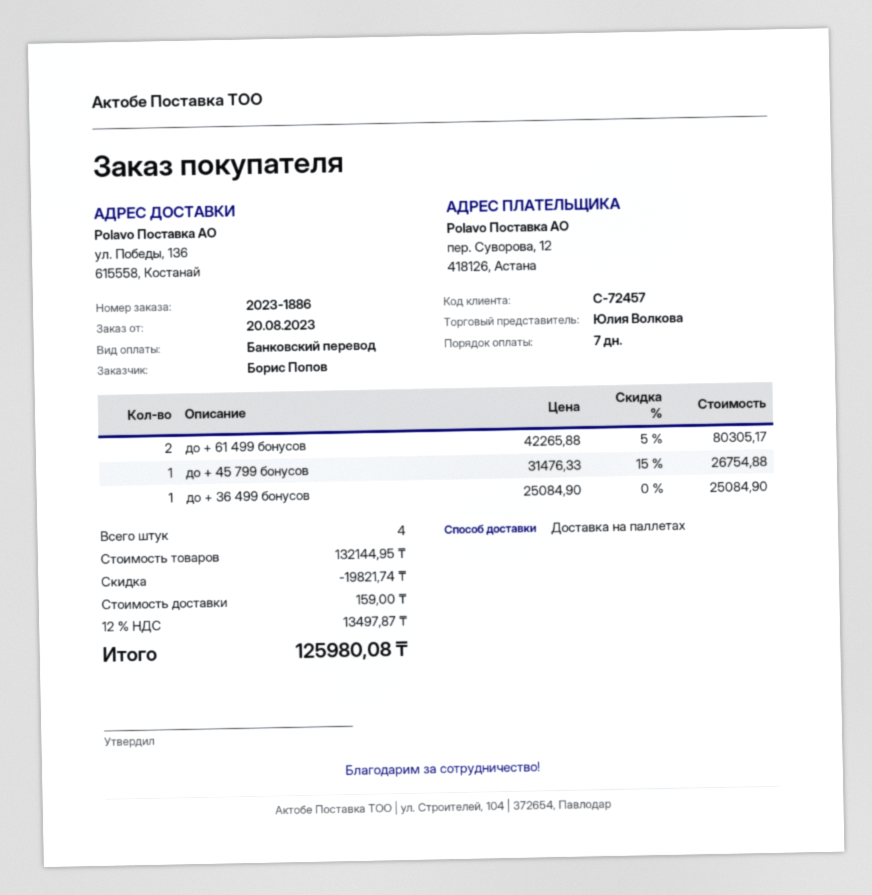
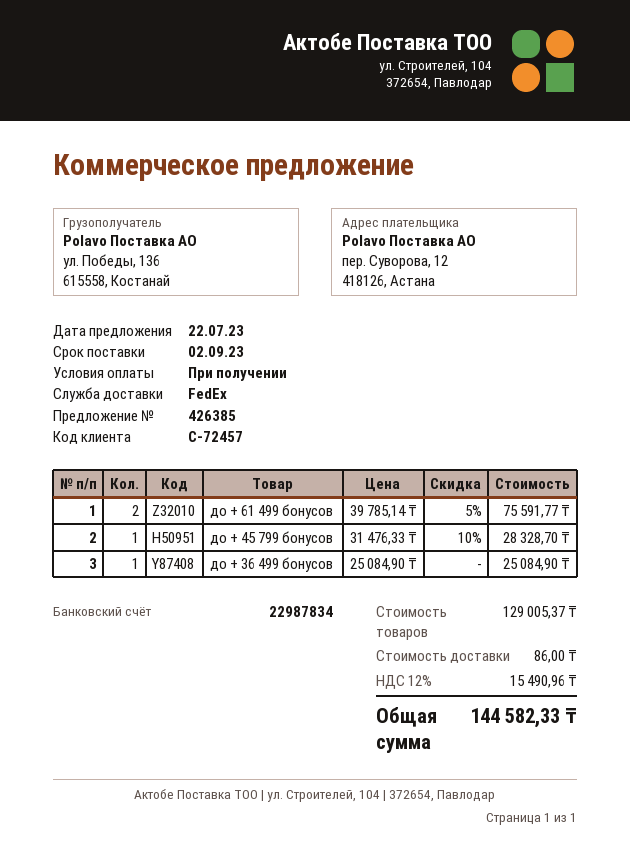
payment terms: 7 days -> on receipt
shipping method: pallet freight -> FedEx
до + 61 499 бонусов: 2 x 42265.88 - 5% = 80305.17 -> 2 x 39785.14 - 5% = 75591.77
до + 45 799 бонусов: 1 x 31476.33 - 15% = 26754.88 -> 1 x 31476.33 - 10% = 28328.70
subtotal: 132144.95 -> 129005.37
discount: 19821.74 -> none
shipping: 159.00 -> 86.00
tax: 12% = 13497.87 -> 12% = 15490.96
total: 125980.08 -> 144582.33

